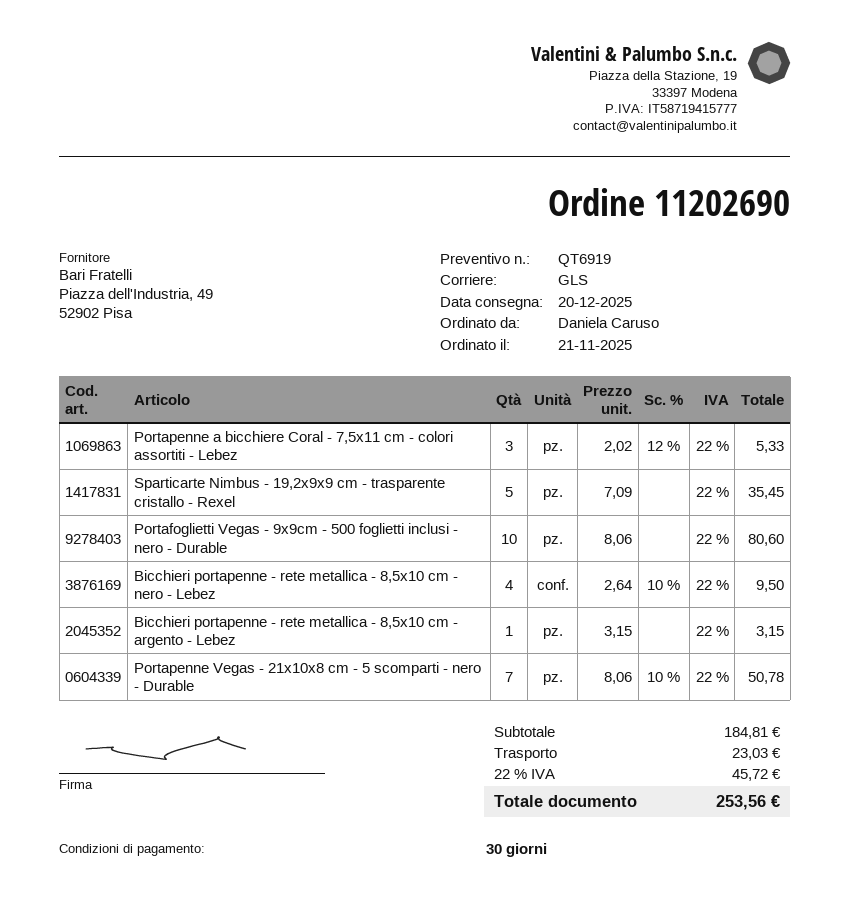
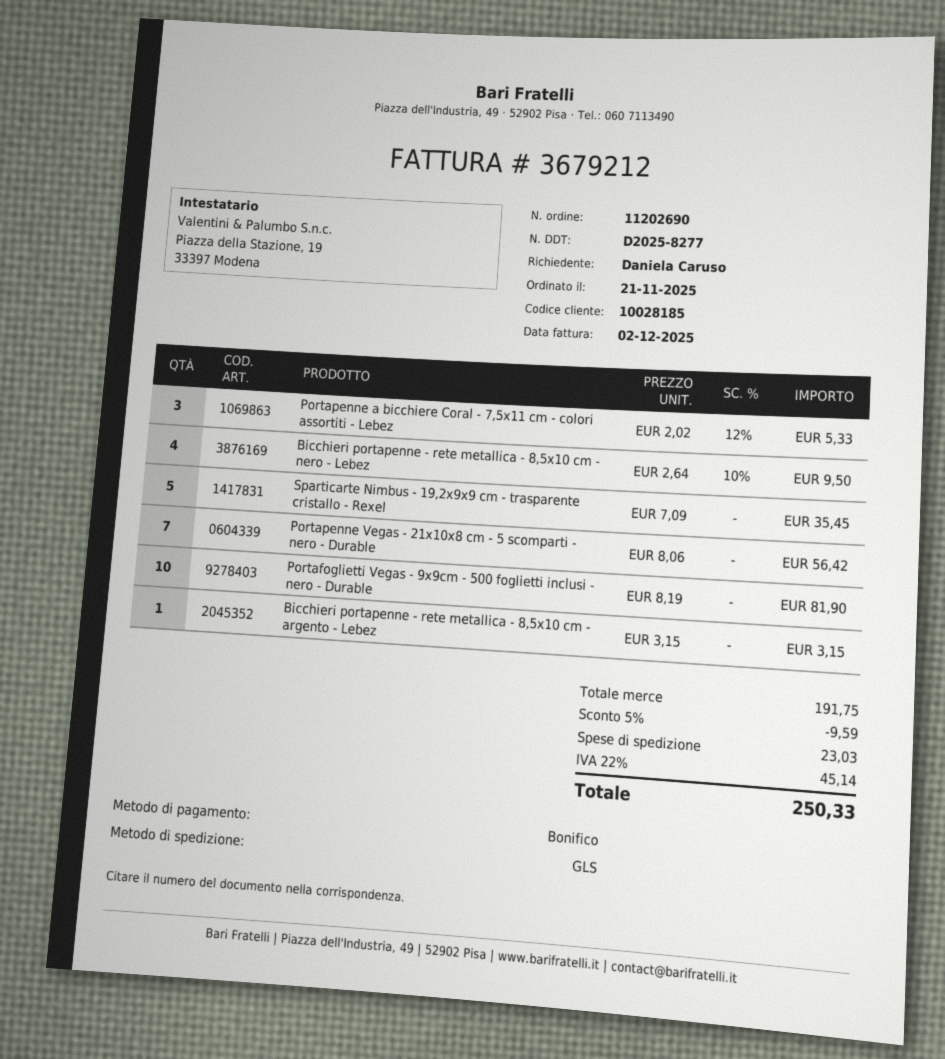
Portafoglietti Vegas - 9x9cm - 500 foglietti inclusi - nero - Durable: 10 x 8.06 = 80.60 -> 10 x 8.19 = 81.90
Portapenne Vegas - 21x10x8 cm - 5 scomparti - nero - Durable: 7 x 8.06 - 10% = 50.78 -> 7 x 8.06 = 56.42
subtotal: 184.81 -> 191.75
discount: none -> 5% = 9.59
tax: 22% = 45.72 -> 22% = 45.14
total: 253.56 -> 250.33

